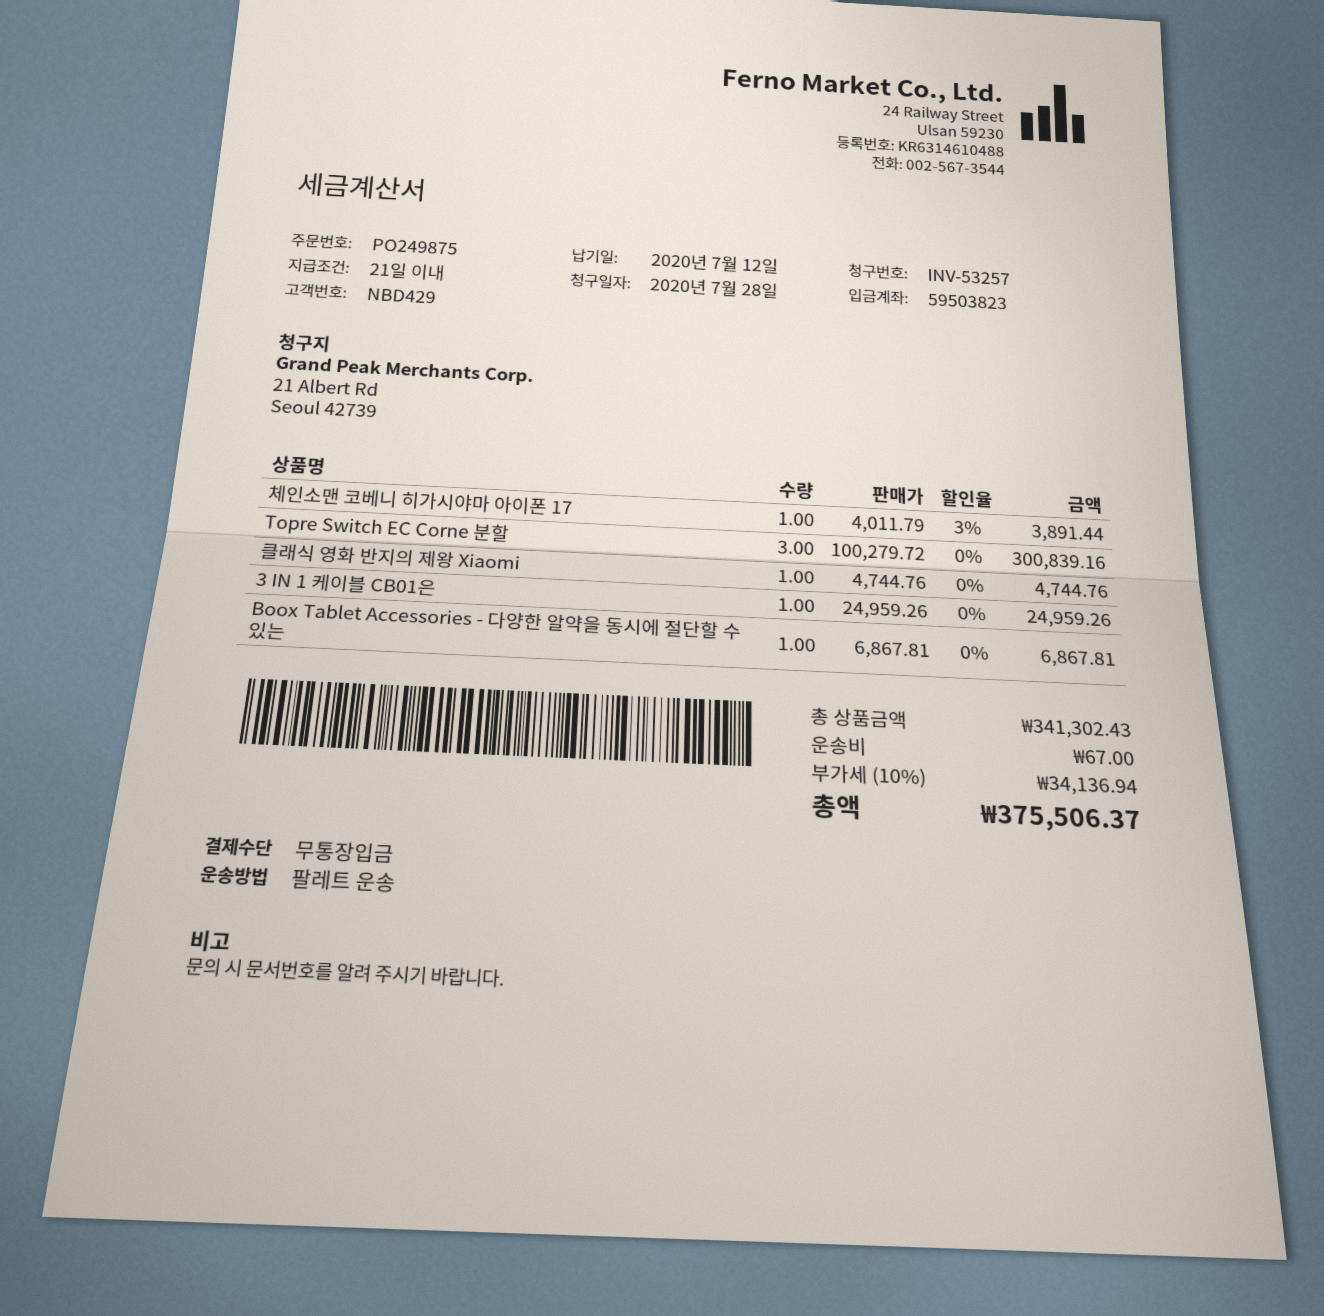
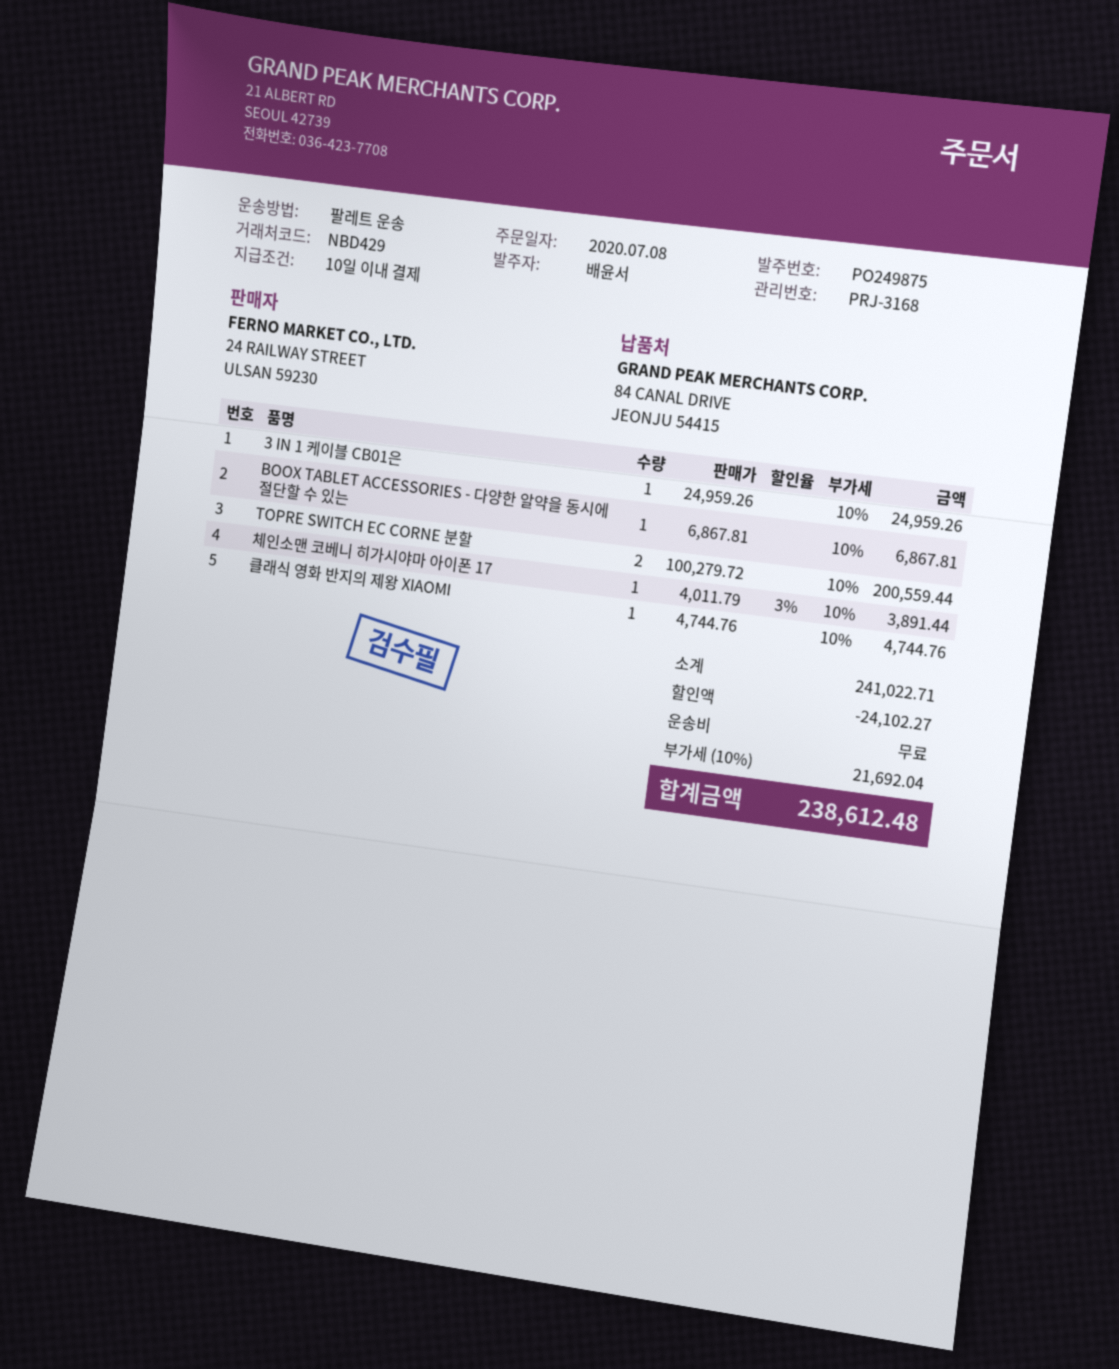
payment terms: 21 days -> 10 days
Topre Switch EC Corne 분할: 3 x 100279.72 = 300839.16 -> 2 x 100279.72 = 200559.44
subtotal: 341302.43 -> 241022.71
discount: none -> 24102.27
shipping: 67.00 -> 0.00
tax: 10% = 34136.94 -> 10% = 21692.04
total: 375506.37 -> 238612.48

